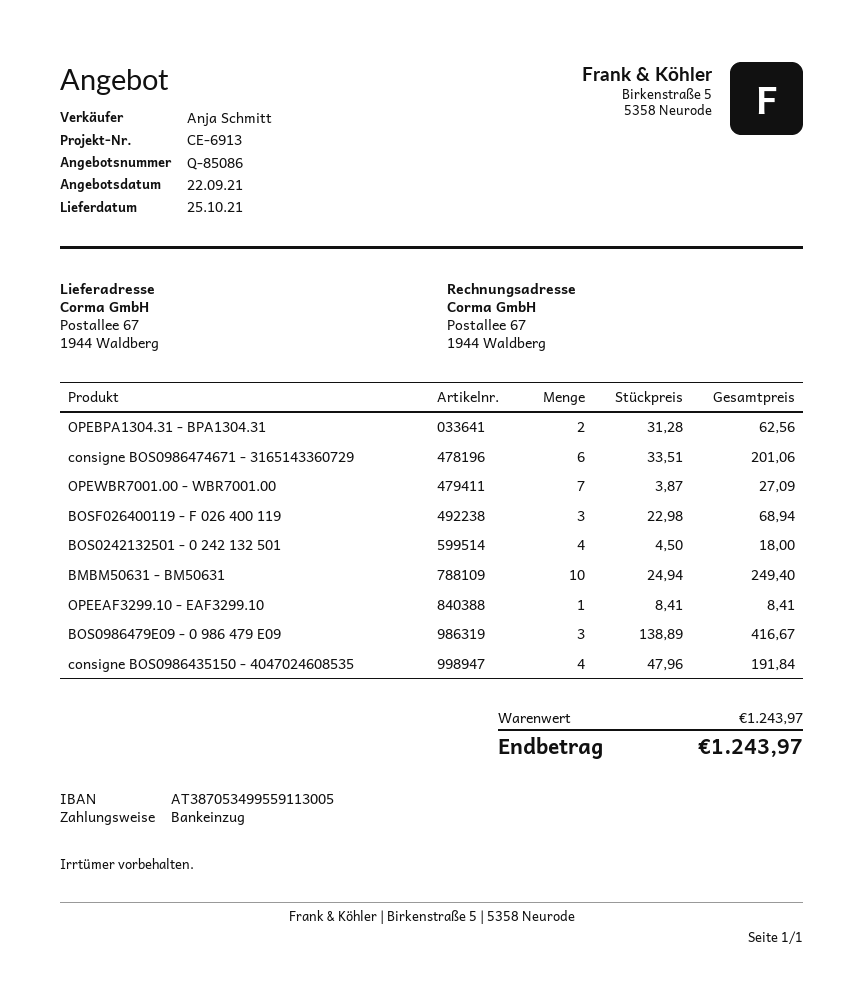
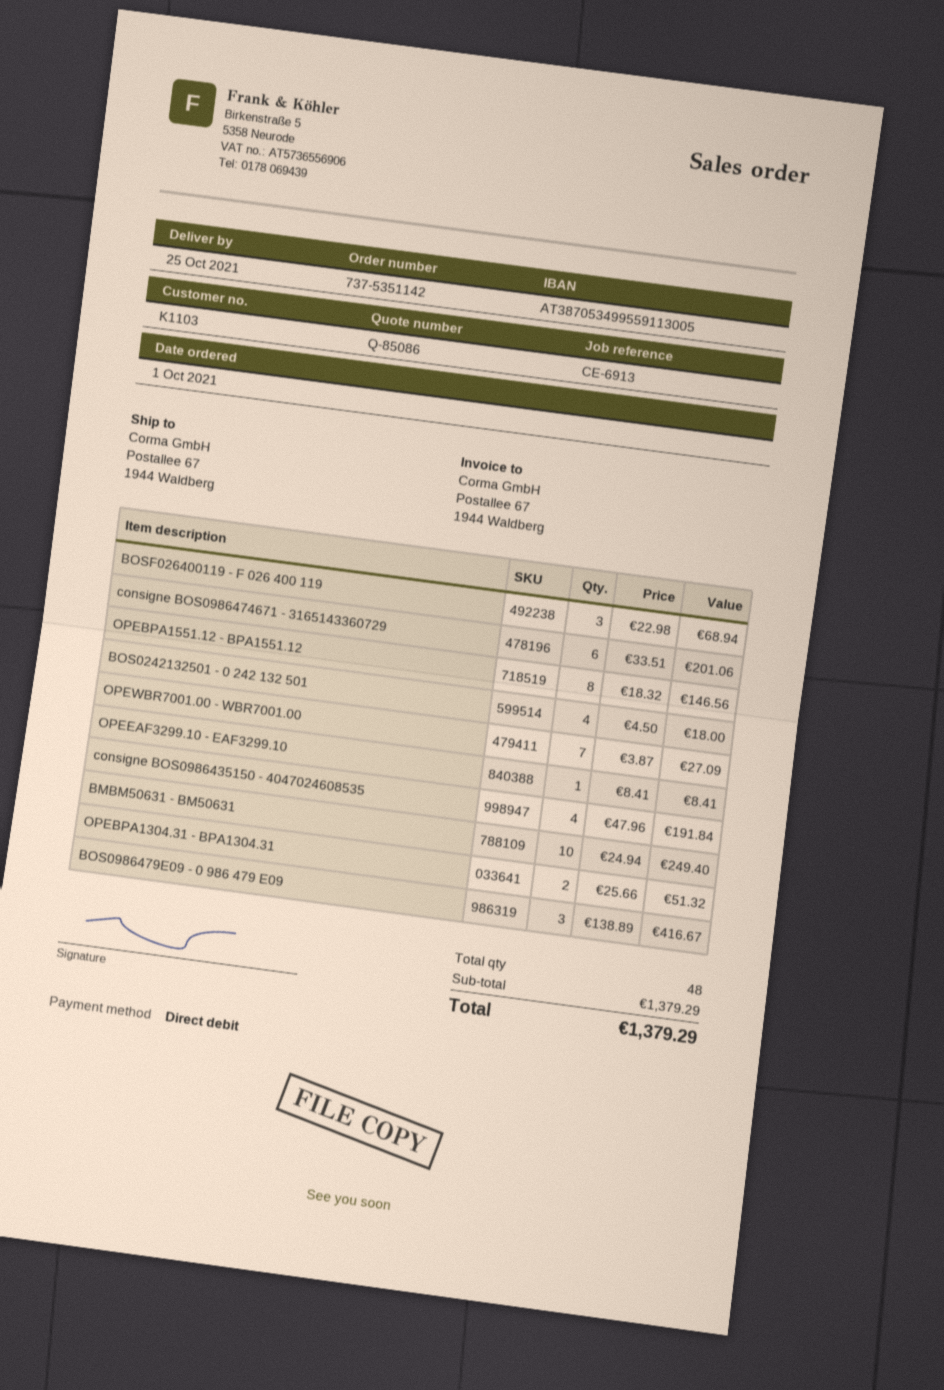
OPEBPA1304.31 - BPA1304.31: 2 x 31.28 = 62.56 -> 2 x 25.66 = 51.32
OPEBPA1551.12 - BPA1551.12: none -> 8 x 18.32 = 146.56
subtotal: 1243.97 -> 1379.29
total: 1243.97 -> 1379.29

